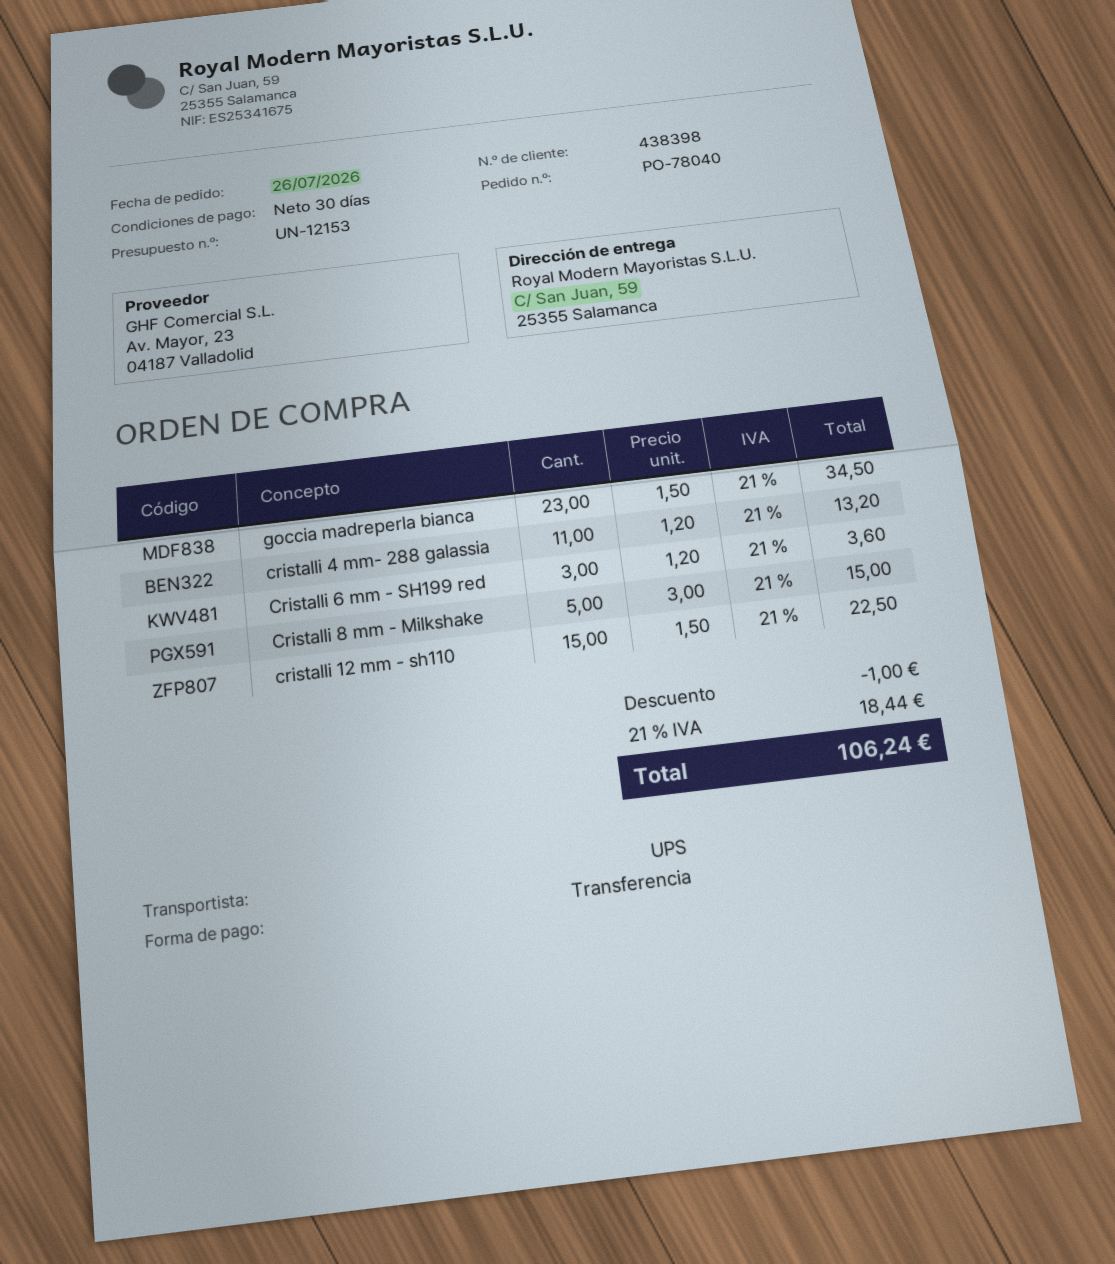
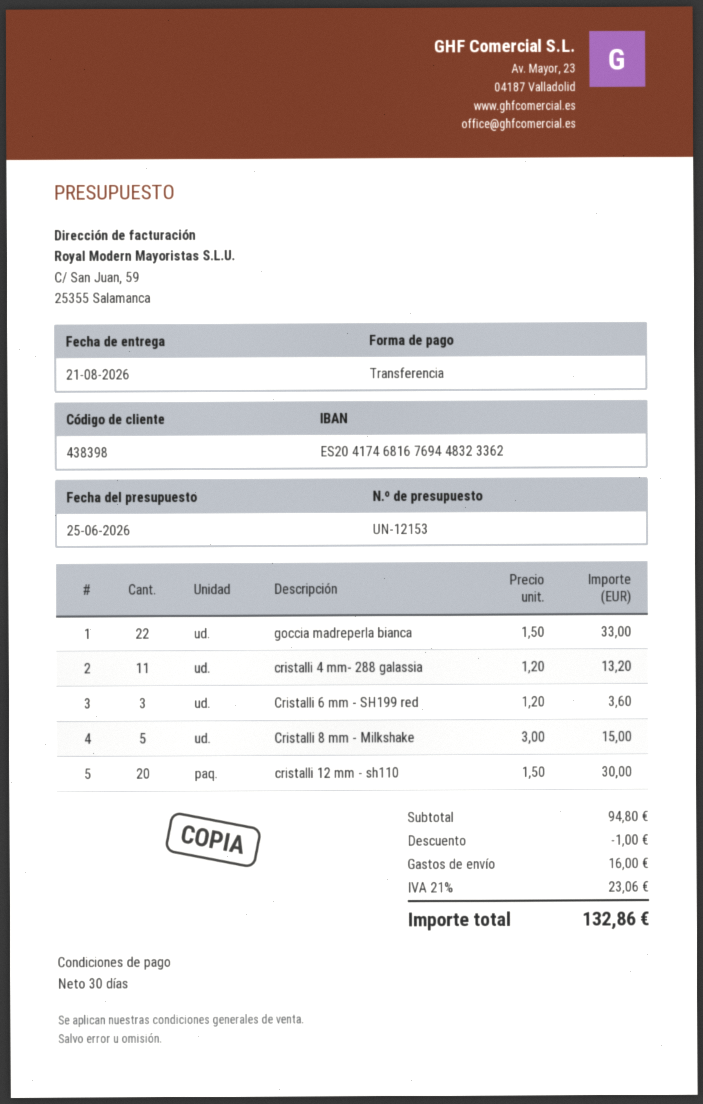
goccia madreperla bianca: 23 x 1.50 = 34.50 -> 22 x 1.50 = 33.00
cristalli 12 mm - sh110: 15 x 1.50 = 22.50 -> 20 x 1.50 = 30.00
shipping: none -> 16.00
tax: 21% = 18.44 -> 21% = 23.06
total: 106.24 -> 132.86

